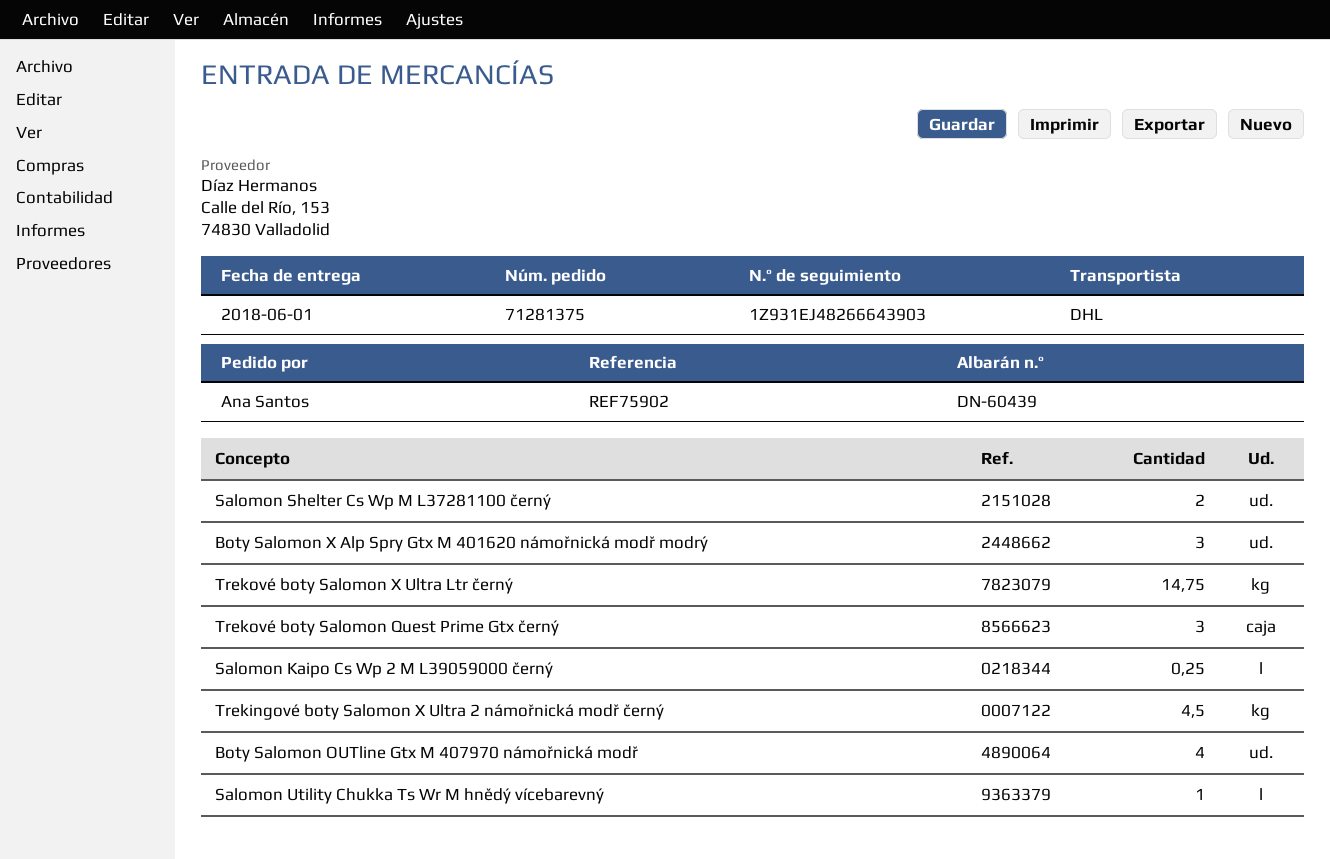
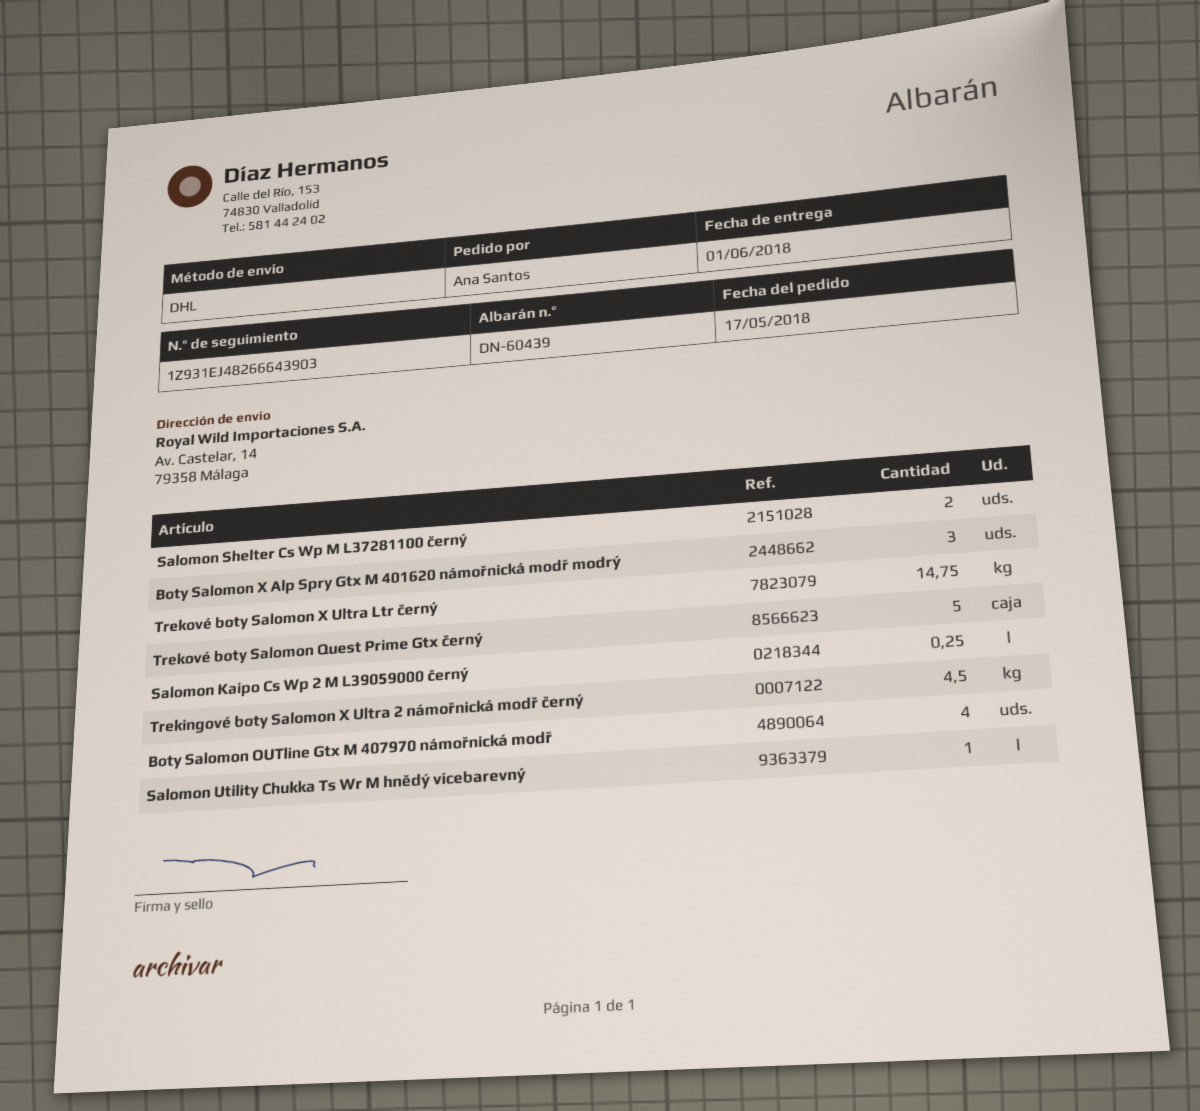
Trekové boty Salomon Quest Prime Gtx černý: 3 -> 5

